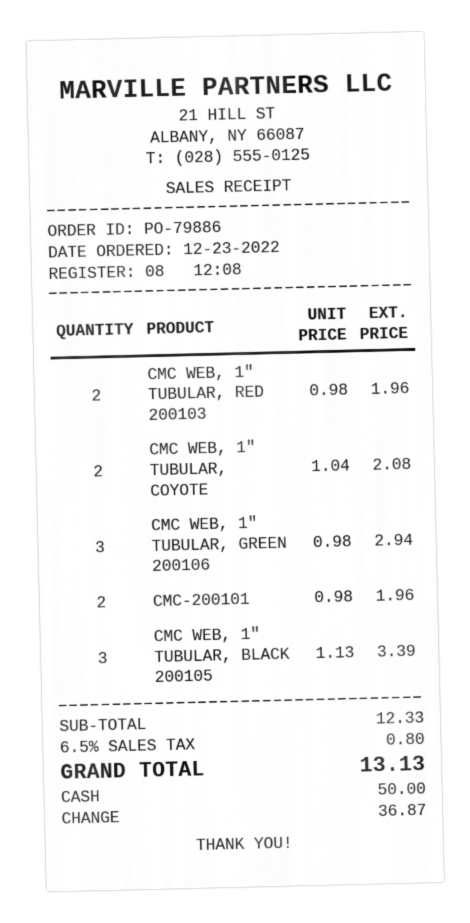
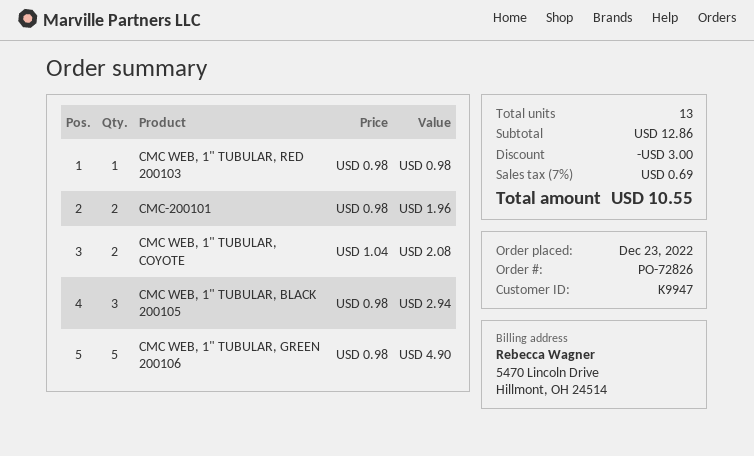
order number: PO-79886 -> PO-72826
CMC WEB, 1" TUBULAR, RED 200103: 2 x 0.98 = 1.96 -> 1 x 0.98 = 0.98
CMC WEB, 1" TUBULAR, GREEN 200106: 3 x 0.98 = 2.94 -> 5 x 0.98 = 4.90
CMC WEB, 1" TUBULAR, BLACK 200105: 3 x 1.13 = 3.39 -> 3 x 0.98 = 2.94
subtotal: 12.33 -> 12.86
discount: none -> 3.00
tax: 6.5% = 0.80 -> 7% = 0.69
total: 13.13 -> 10.55

